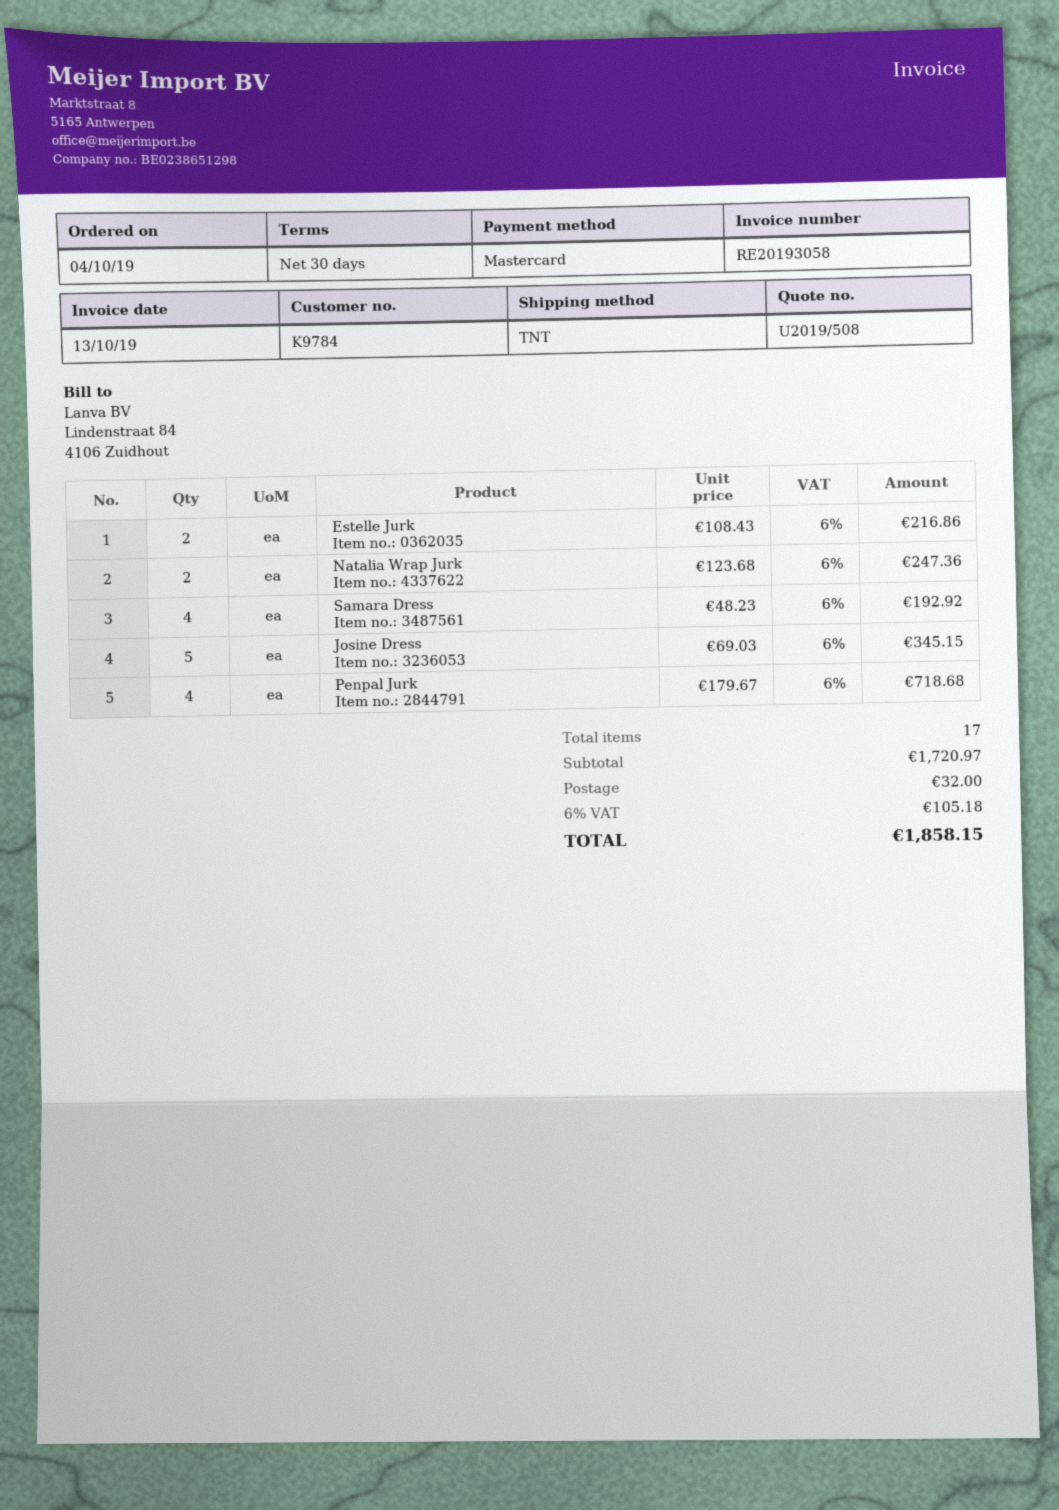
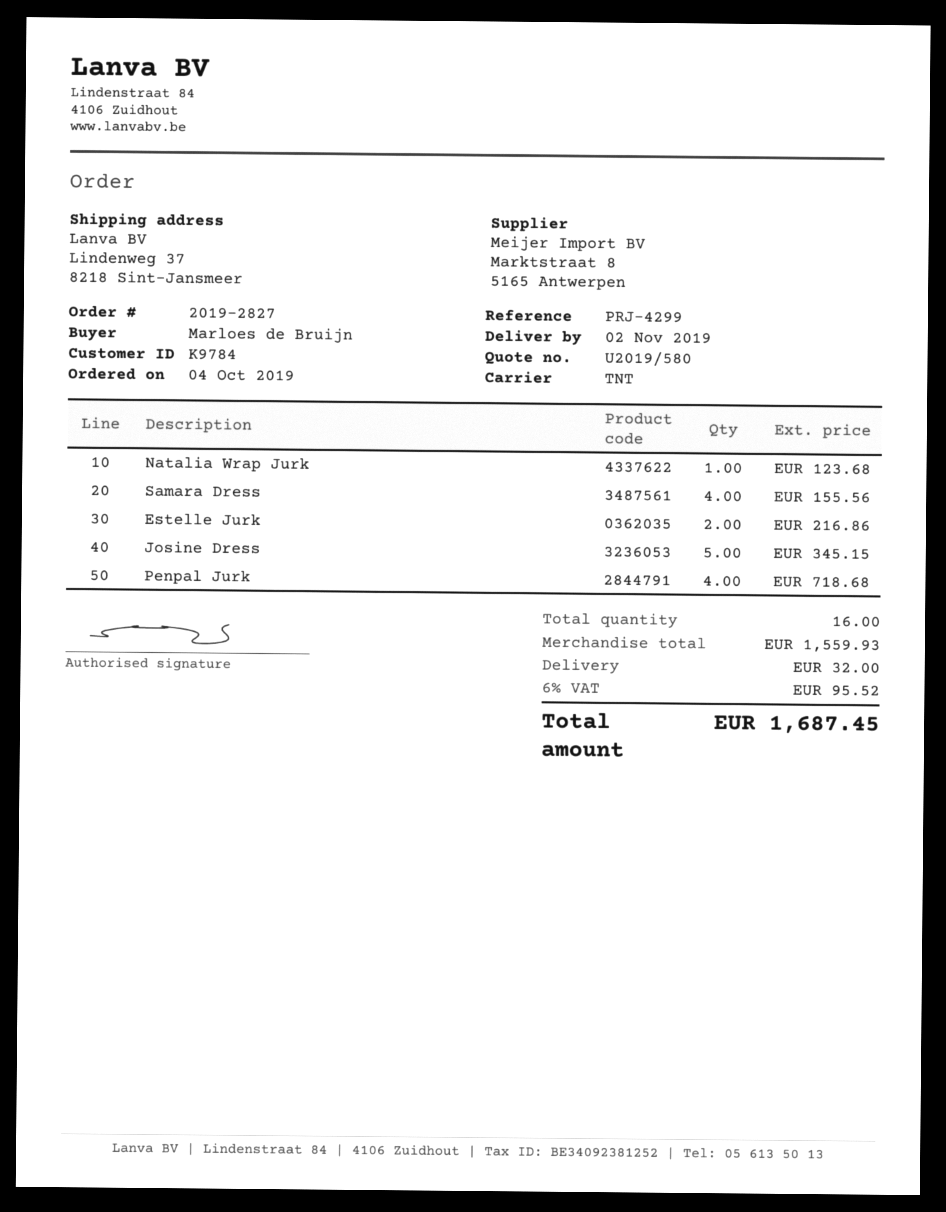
quote number: U2019/508 -> U2019/580
Natalia Wrap Jurk: 2 for 247.36 -> 1 for 123.68
Samara Dress: 4 for 192.92 -> 4 for 155.56
total quantity: 17 -> 16
subtotal: 1720.97 -> 1559.93
tax: 6% = 105.18 -> 6% = 95.52
total: 1858.15 -> 1687.45

